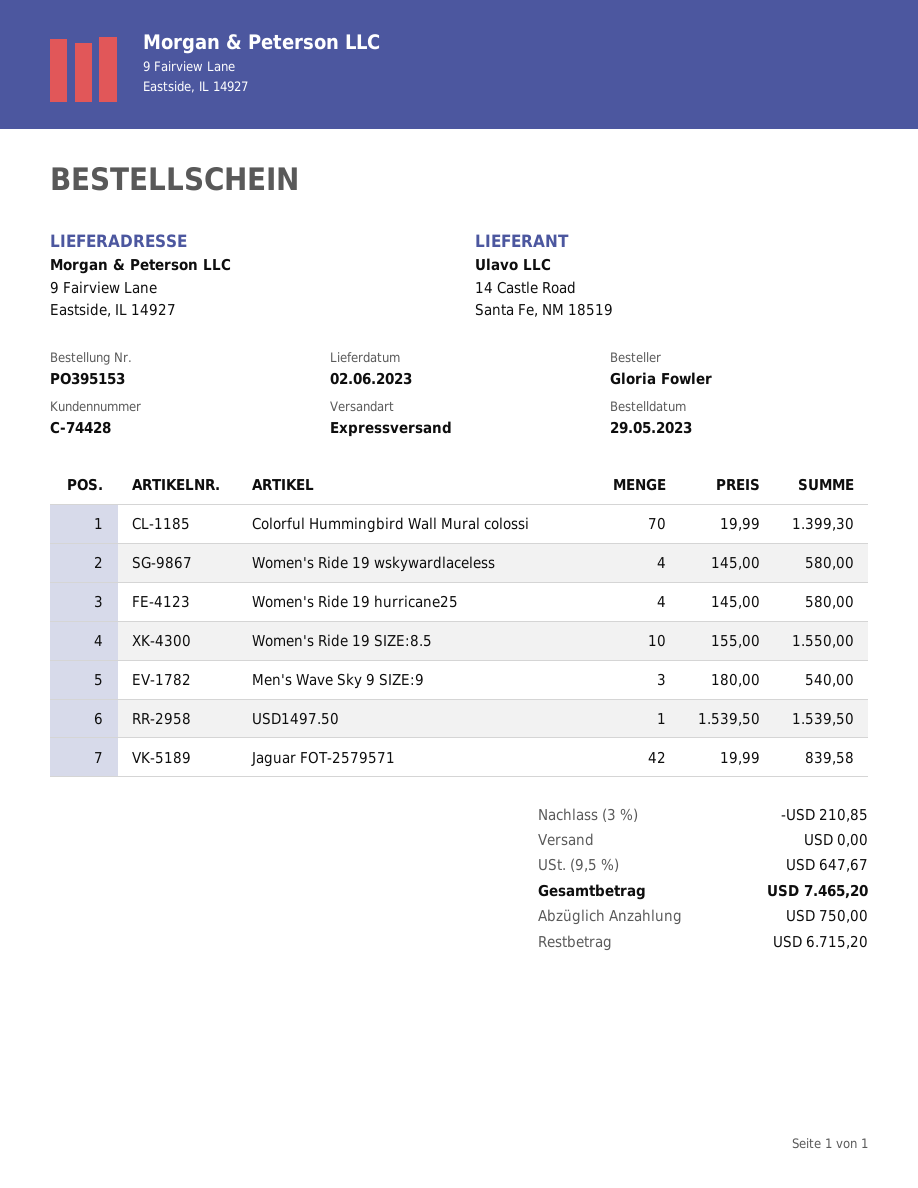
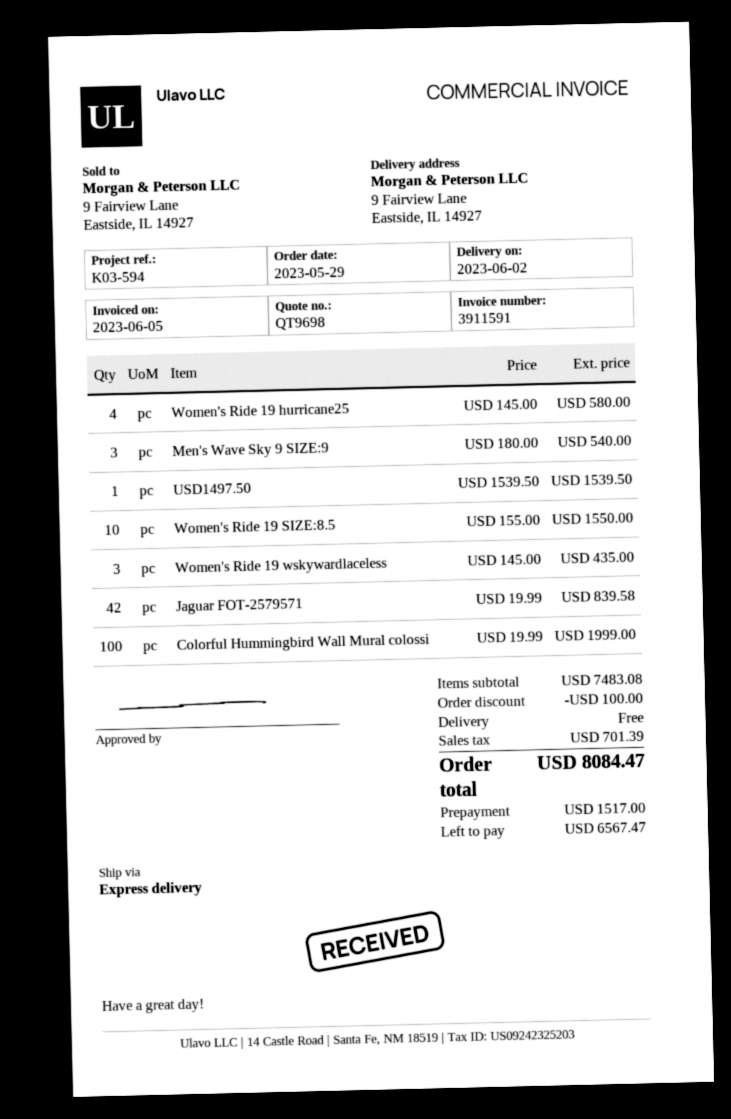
Colorful Hummingbird Wall Mural colossi: 70 x 19.99 = 1399.30 -> 100 x 19.99 = 1999.00
Women's Ride 19 wskywardlaceless: 4 x 145.00 = 580.00 -> 3 x 145.00 = 435.00
discount: 210.85 -> 100.00
tax: 647.67 -> 701.39
total: 7465.20 -> 8084.47
deposit: 750.00 -> 1517.00
balance: 6715.20 -> 6567.47

